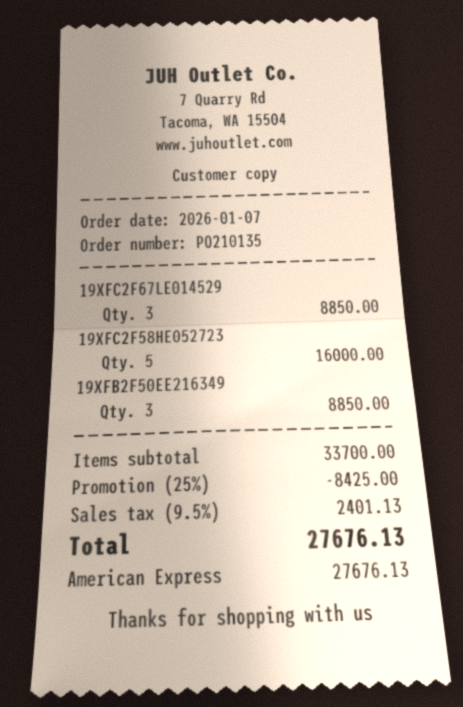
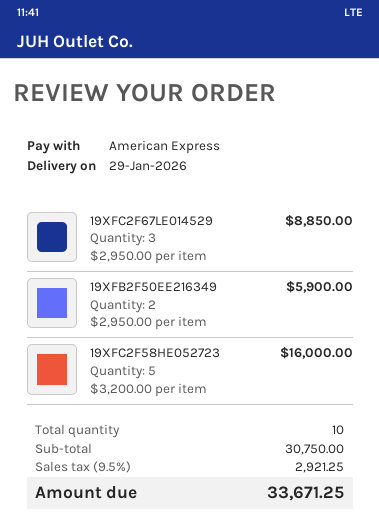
19XFB2F50EE216349: 3 for 8850.00 -> 2 for 5900.00
subtotal: 33700.00 -> 30750.00
discount: 25% = 8425.00 -> none
tax: 9.5% = 2401.13 -> 9.5% = 2921.25
total: 27676.13 -> 33671.25

